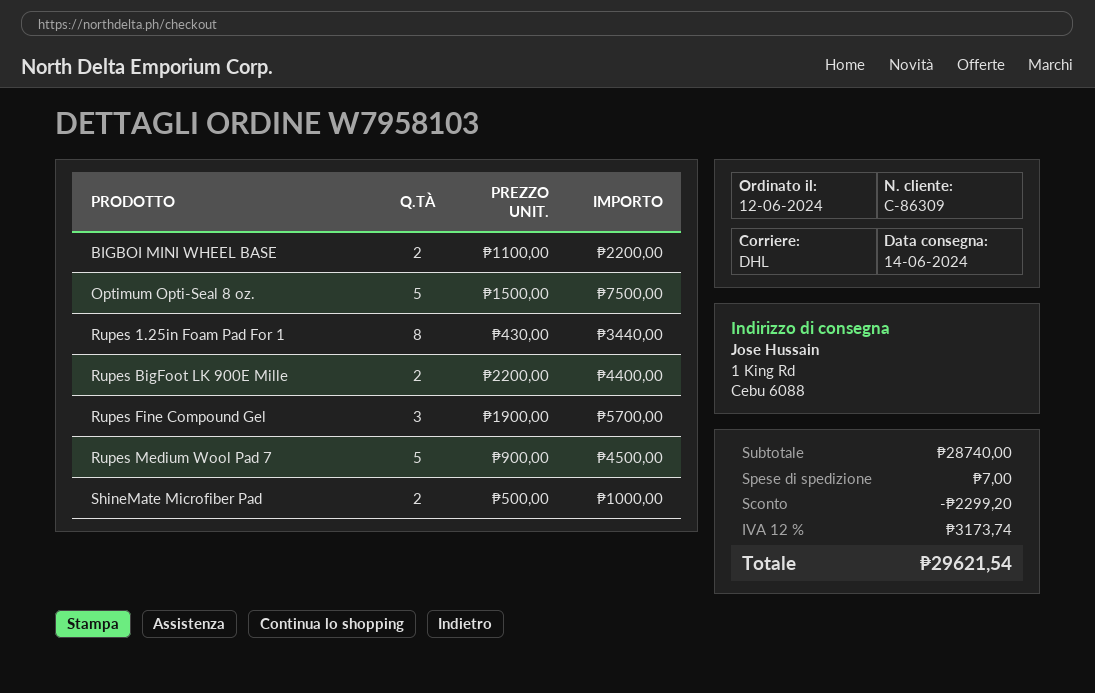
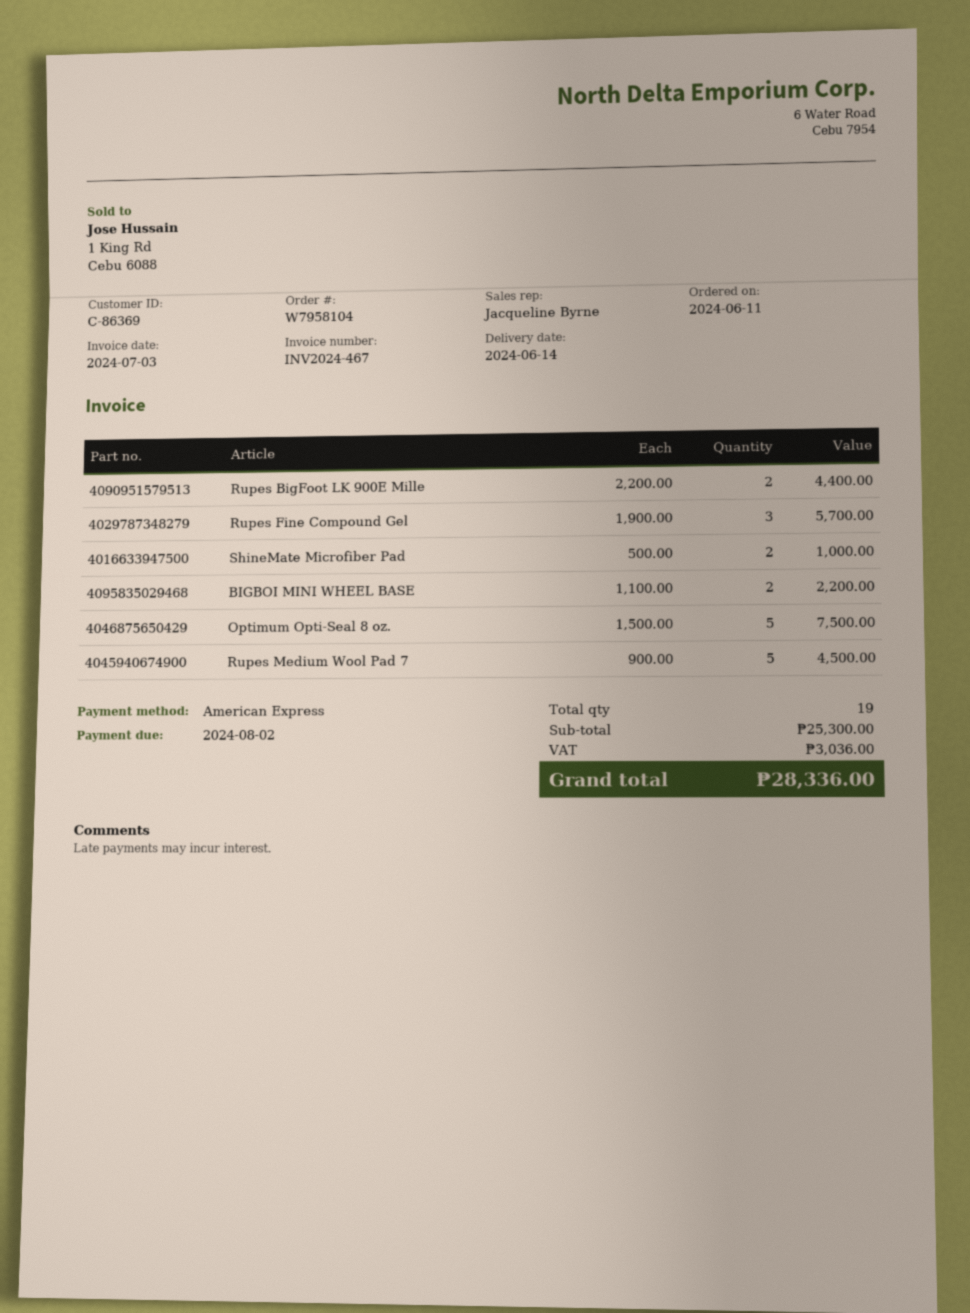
order number: W7958103 -> W7958104
order date: 2024-06-12 -> 2024-06-11
customer number: C-86309 -> C-86369
Rupes 1.25in Foam Pad For 1: 8 x 430.00 = 3440.00 -> none
subtotal: 28740.00 -> 25300.00
discount: 2299.20 -> none
shipping: 7.00 -> none
tax: 3173.74 -> 3036.00
total: 29621.54 -> 28336.00

